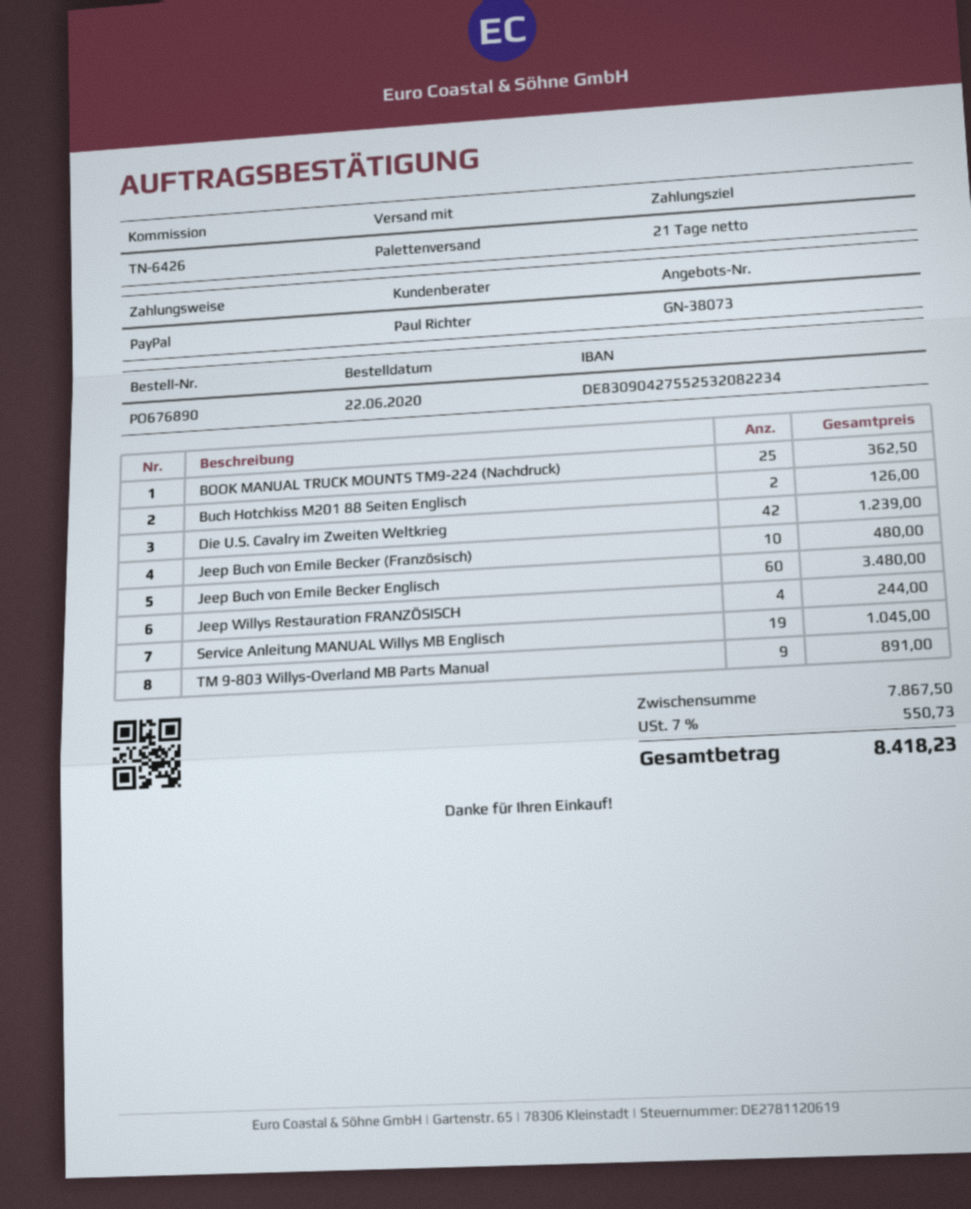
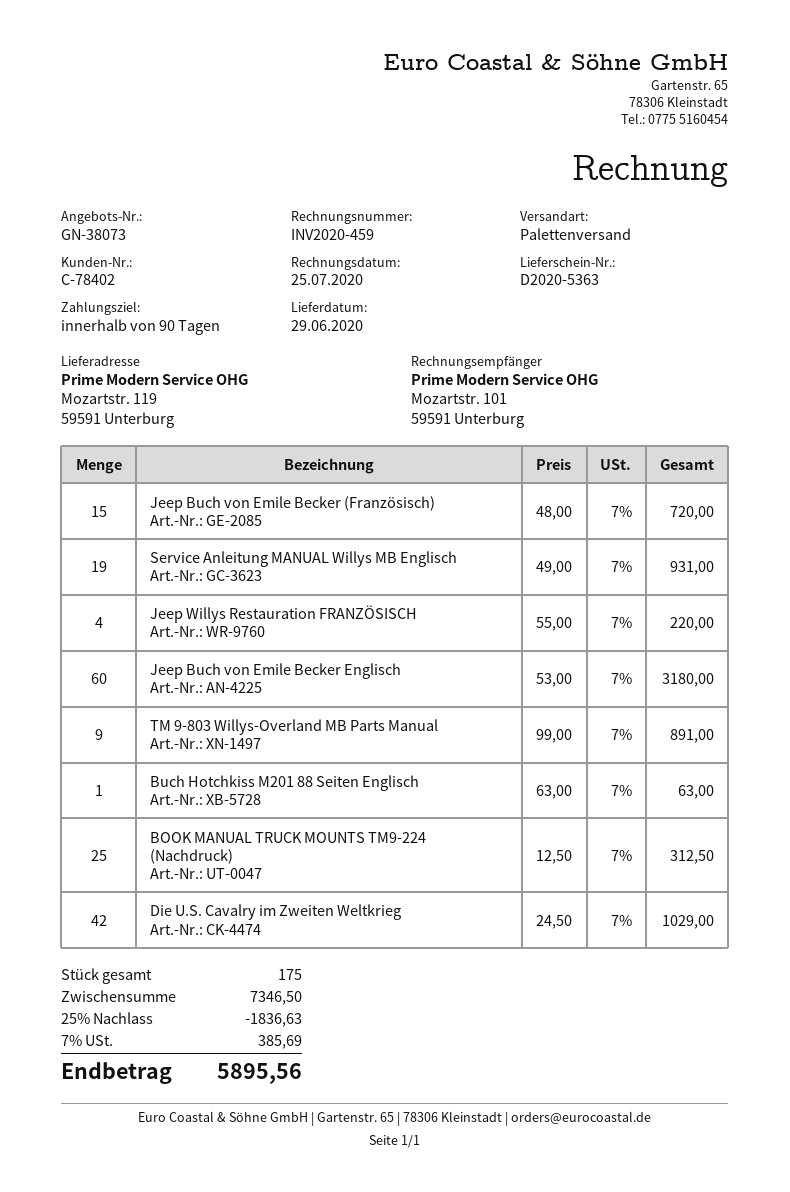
payment terms: 21 days -> 90 days
BOOK MANUAL TRUCK MOUNTS TM9-224 (Nachdruck): 25 for 362.50 -> 25 for 312.50
Buch Hotchkiss M201 88 Seiten Englisch: 2 for 126.00 -> 1 for 63.00
Die U.S. Cavalry im Zweiten Weltkrieg: 42 for 1239.00 -> 42 for 1029.00
Jeep Buch von Emile Becker (Französisch): 10 for 480.00 -> 15 for 720.00
Jeep Buch von Emile Becker Englisch: 60 for 3480.00 -> 60 for 3180.00
Jeep Willys Restauration FRANZÖSISCH: 4 for 244.00 -> 4 for 220.00
Service Anleitung MANUAL Willys MB Englisch: 19 for 1045.00 -> 19 for 931.00
subtotal: 7867.50 -> 7346.50
discount: none -> 25% = 1836.63
tax: 7% = 550.73 -> 7% = 385.69
total: 8418.23 -> 5895.56

